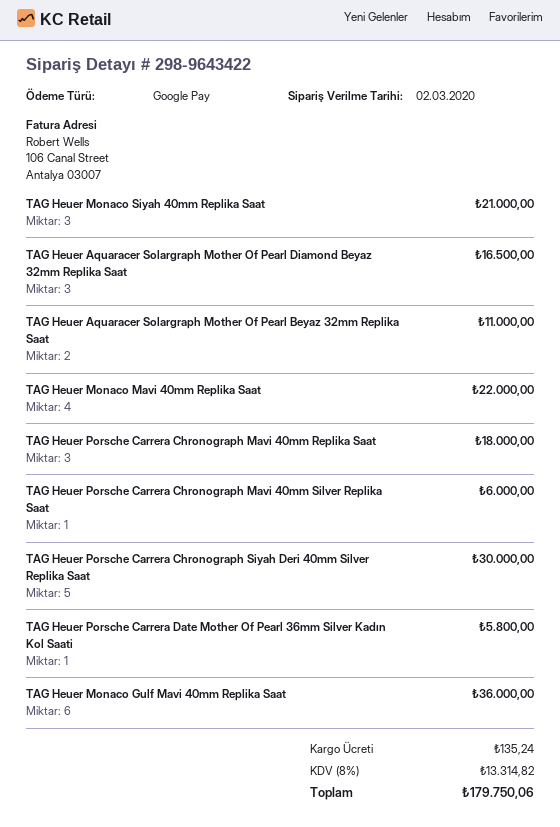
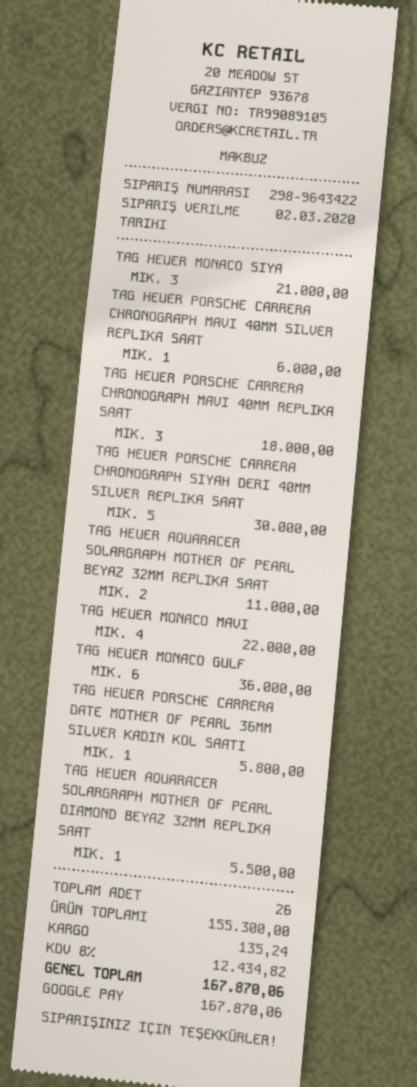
TAG Heuer Aquaracer Solargraph Mother Of Pearl Diamond Beyaz 32mm Replika Saat: 3 for 16500.00 -> 1 for 5500.00
tax: 8% = 13314.82 -> 8% = 12434.82
total: 179750.06 -> 167870.06

